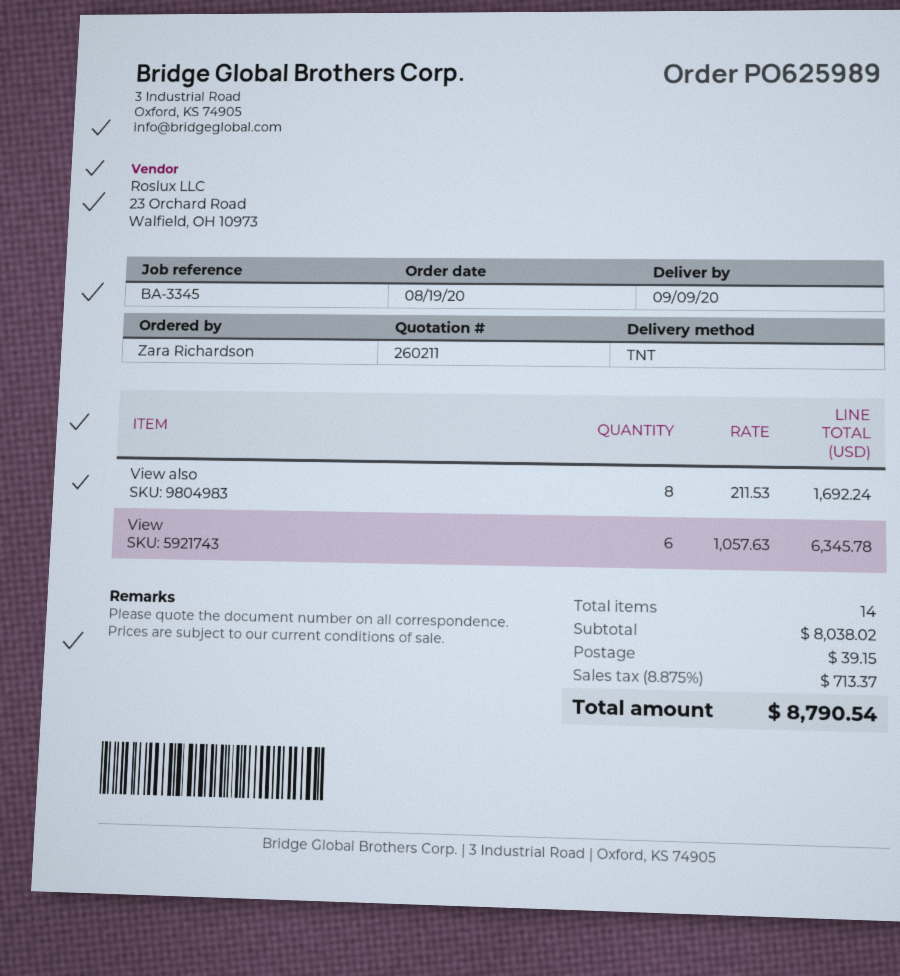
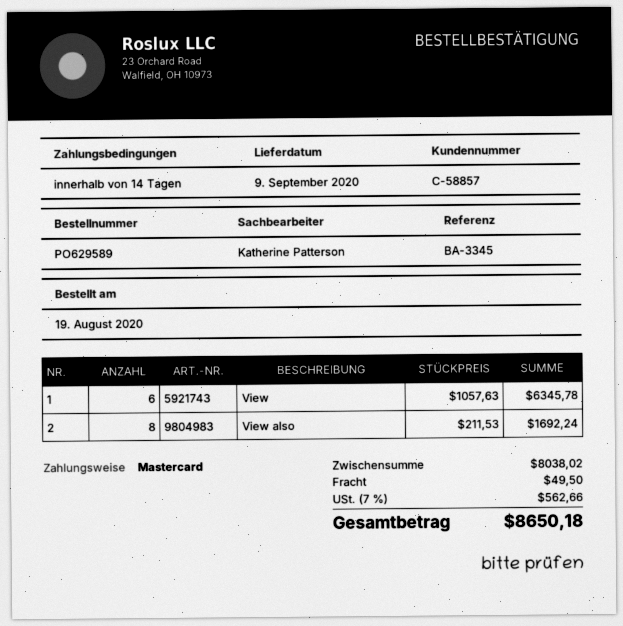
order number: PO625989 -> PO629589
shipping: 39.15 -> 49.50
tax: 8.875% = 713.37 -> 7% = 562.66
total: 8790.54 -> 8650.18

